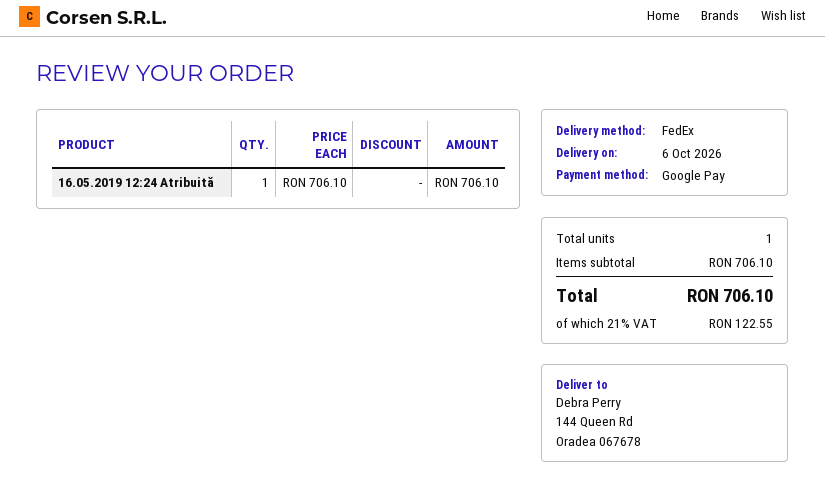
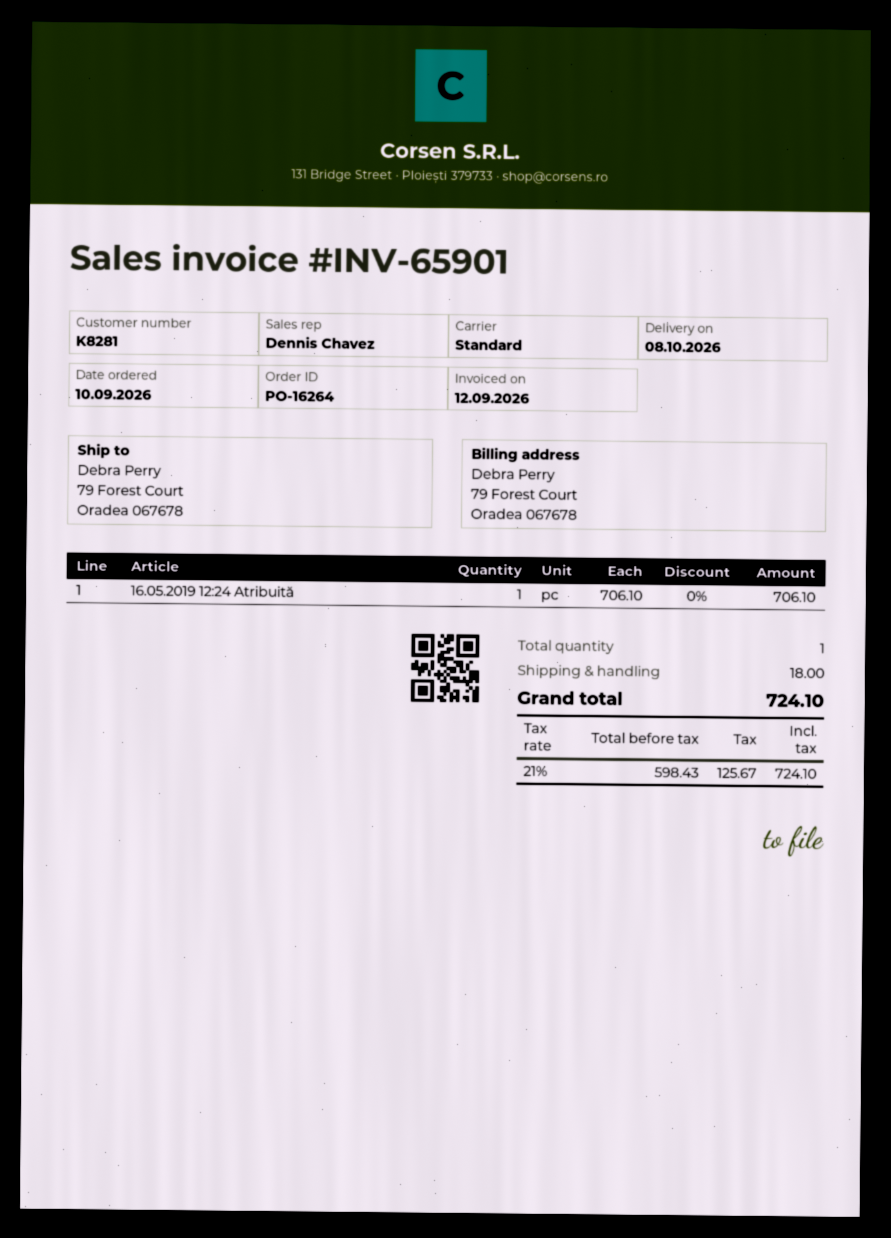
delivery date: 2026-10-06 -> 2026-10-08
shipping method: FedEx -> standard
ship to: 144 Queen Rd, Oradea 067678 -> 79 Forest Court, Oradea 067678
shipping: none -> 18.00
tax: 21% = 122.55 -> 21% = 125.67
total: 706.10 -> 724.10

